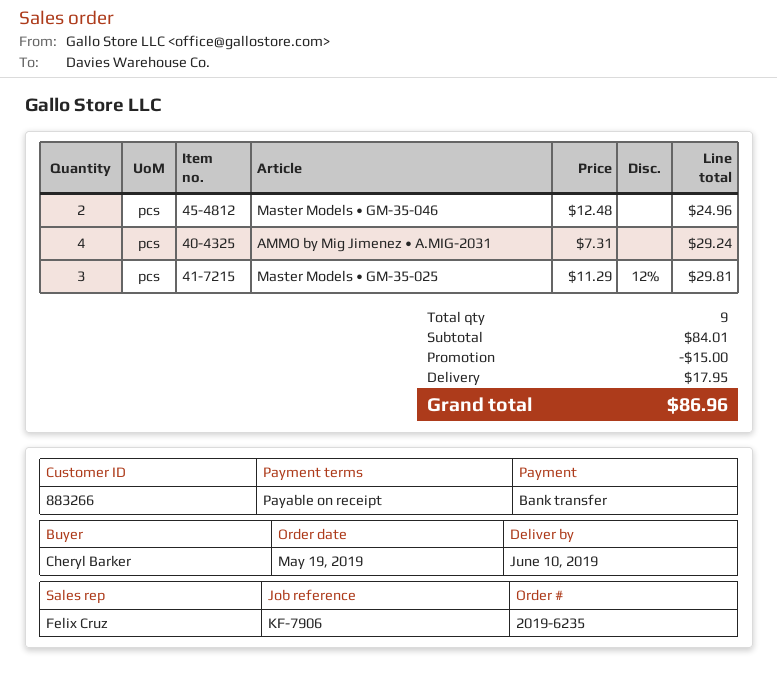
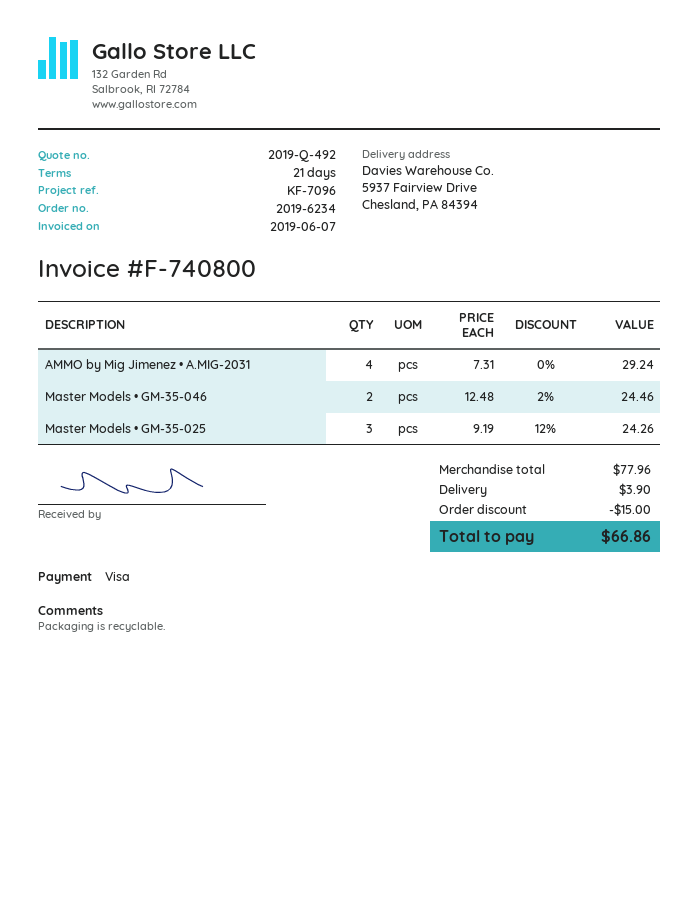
order number: 2019-6235 -> 2019-6234
payment terms: on receipt -> 21 days
reference: KF-7906 -> KF-7096
payment method: bank transfer -> Visa
Master Models • GM-35-046: 2 x 12.48 = 24.96 -> 2 x 12.48 - 2% = 24.46
Master Models • GM-35-025: 3 x 11.29 - 12% = 29.81 -> 3 x 9.19 - 12% = 24.26
subtotal: 84.01 -> 77.96
shipping: 17.95 -> 3.90
total: 86.96 -> 66.86

